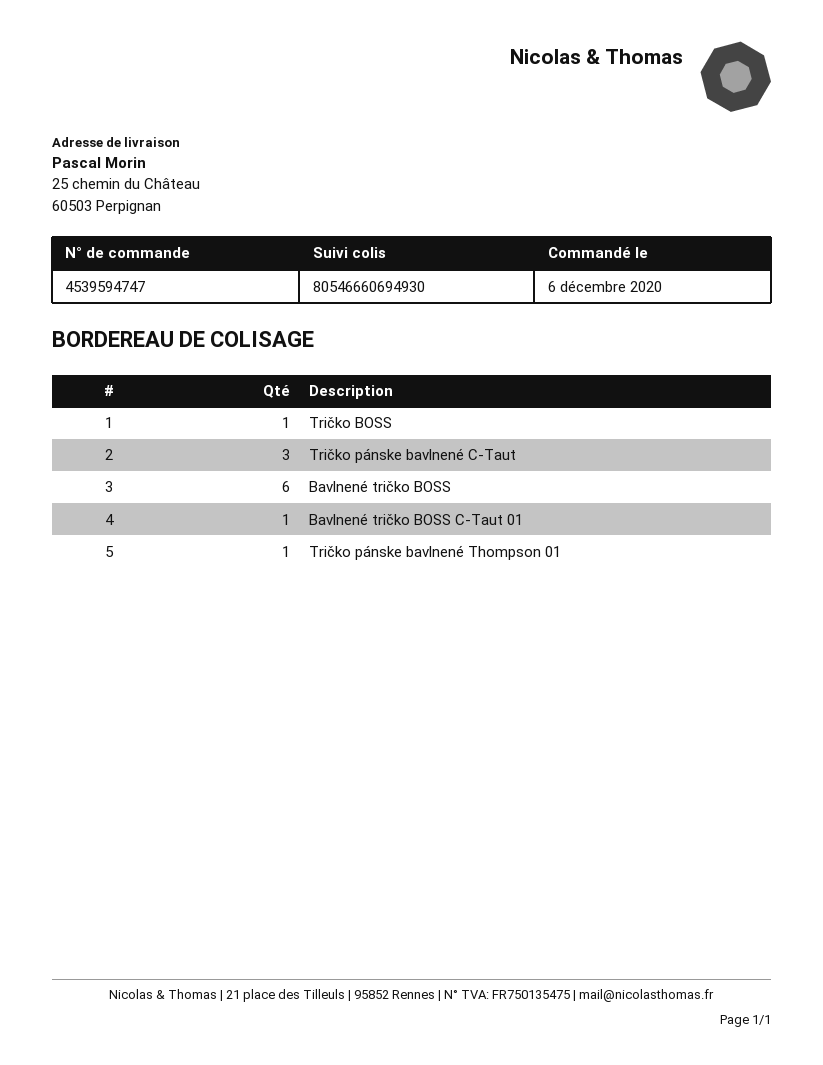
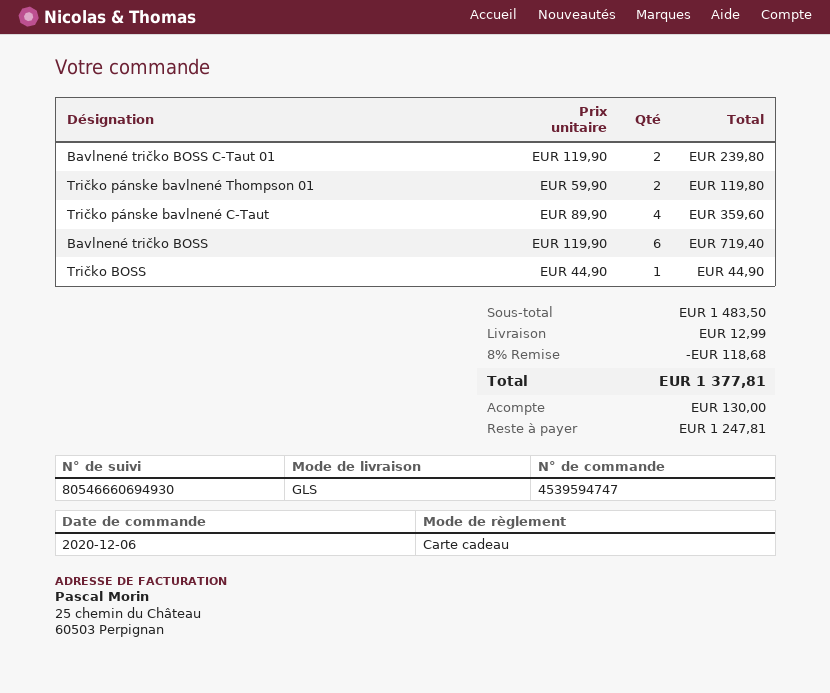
Tričko pánske bavlnené C-Taut: 3 -> 4
Bavlnené tričko BOSS C-Taut 01: 1 -> 2
Tričko pánske bavlnené Thompson 01: 1 -> 2

